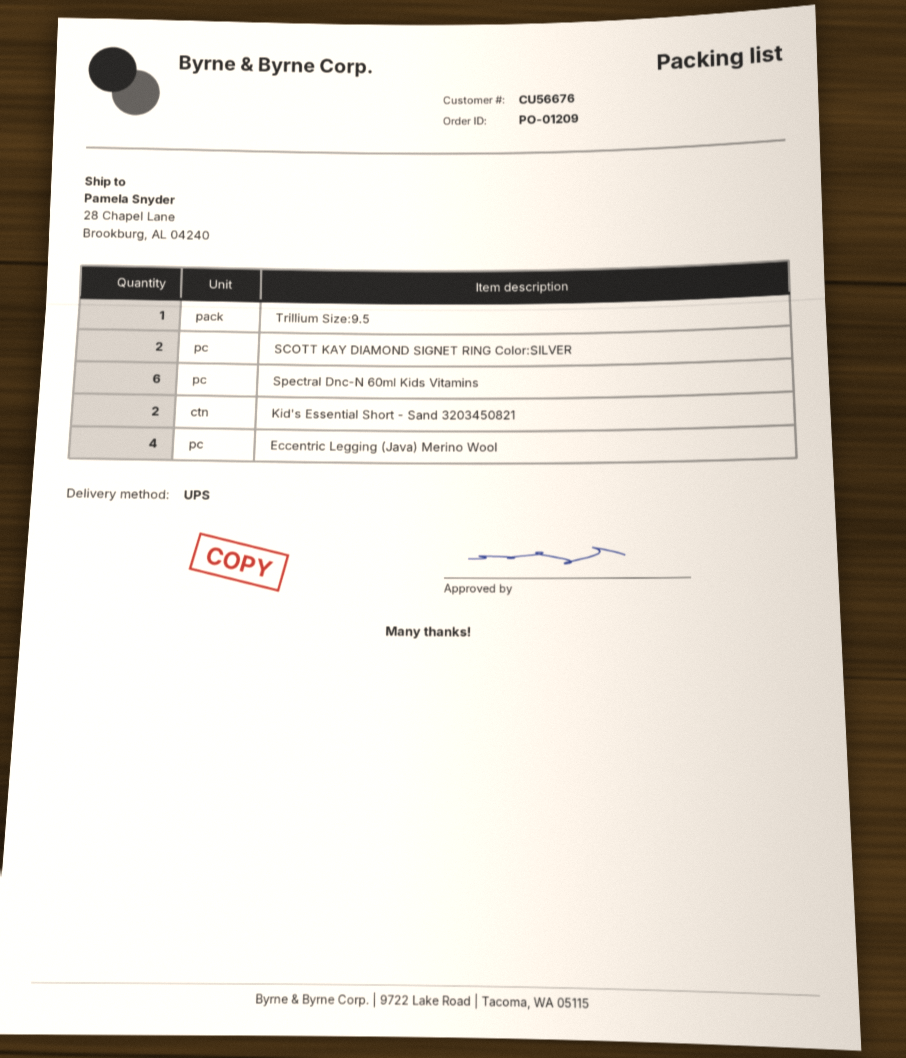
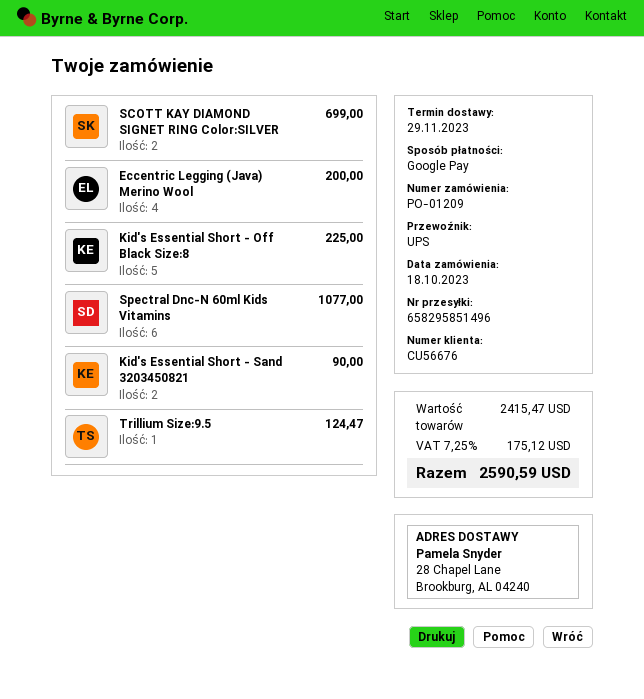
Kid's Essential Short - Off Black Size:8: none -> 5

